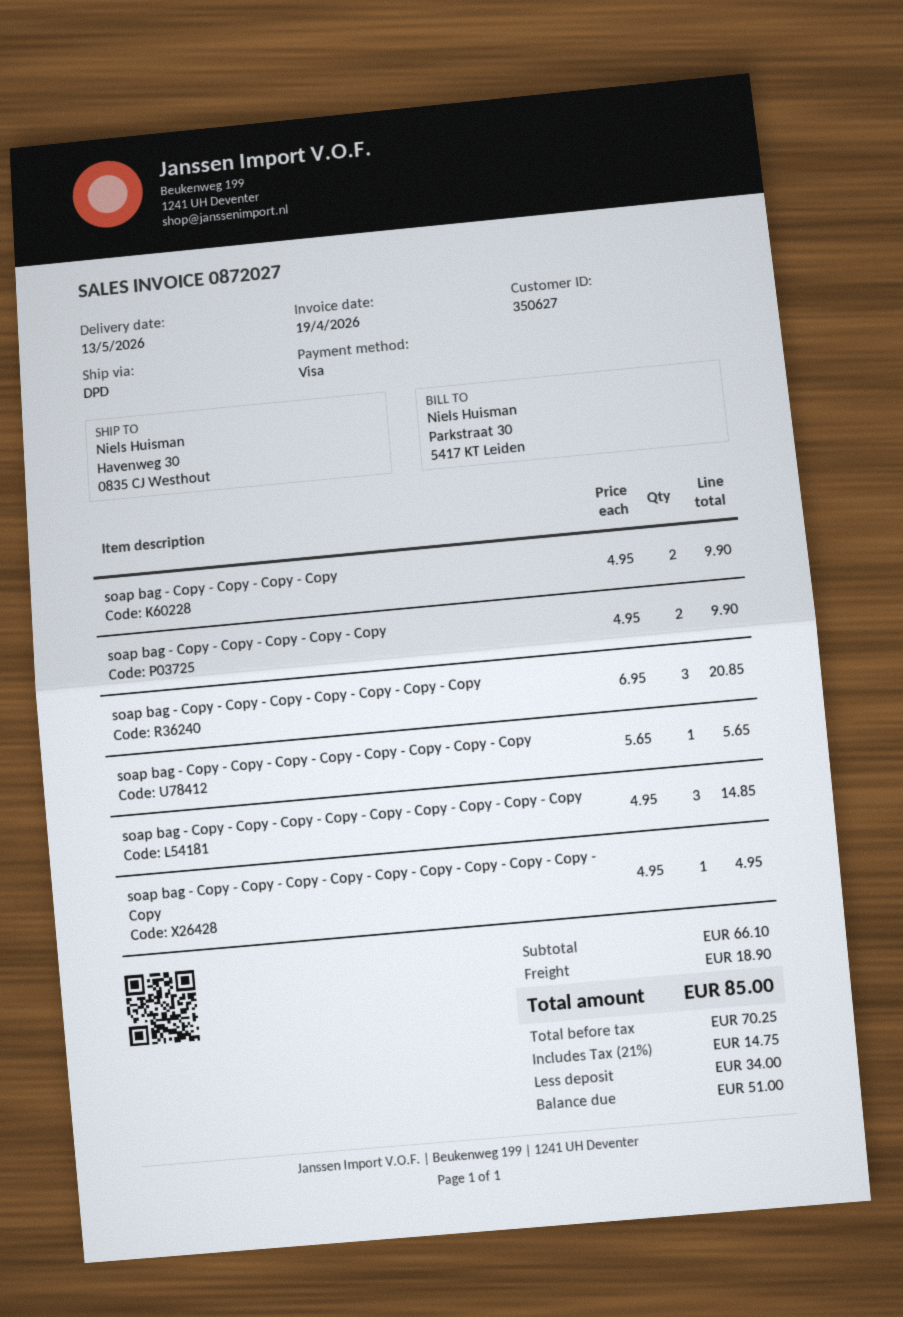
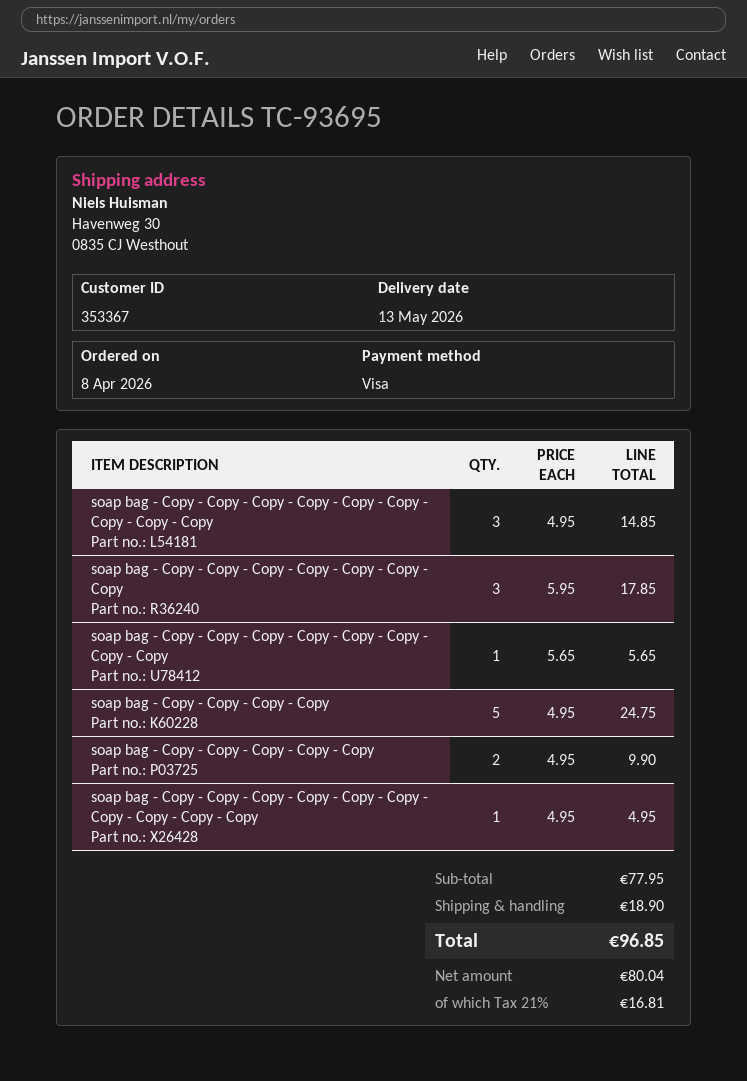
customer number: 350627 -> 353367
soap bag - Copy - Copy - Copy - Copy: 2 x 4.95 = 9.90 -> 5 x 4.95 = 24.75
soap bag - Copy - Copy - Copy - Copy - Copy - Copy - Copy: 3 x 6.95 = 20.85 -> 3 x 5.95 = 17.85
subtotal: 66.10 -> 77.95
net: 70.25 -> 80.04
tax: 21% = 14.75 -> 21% = 16.81
total: 85.00 -> 96.85

